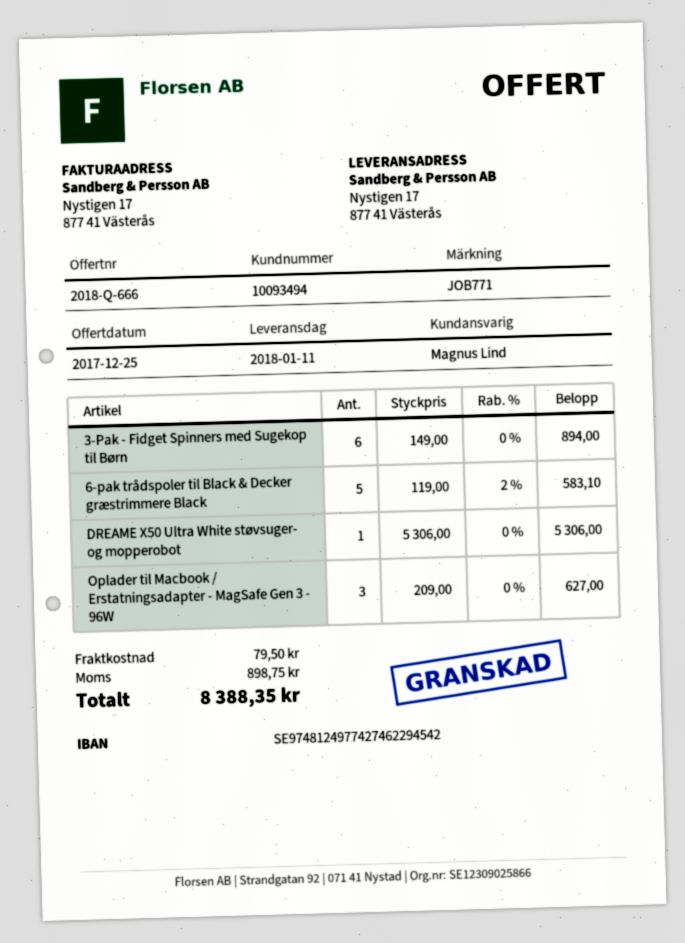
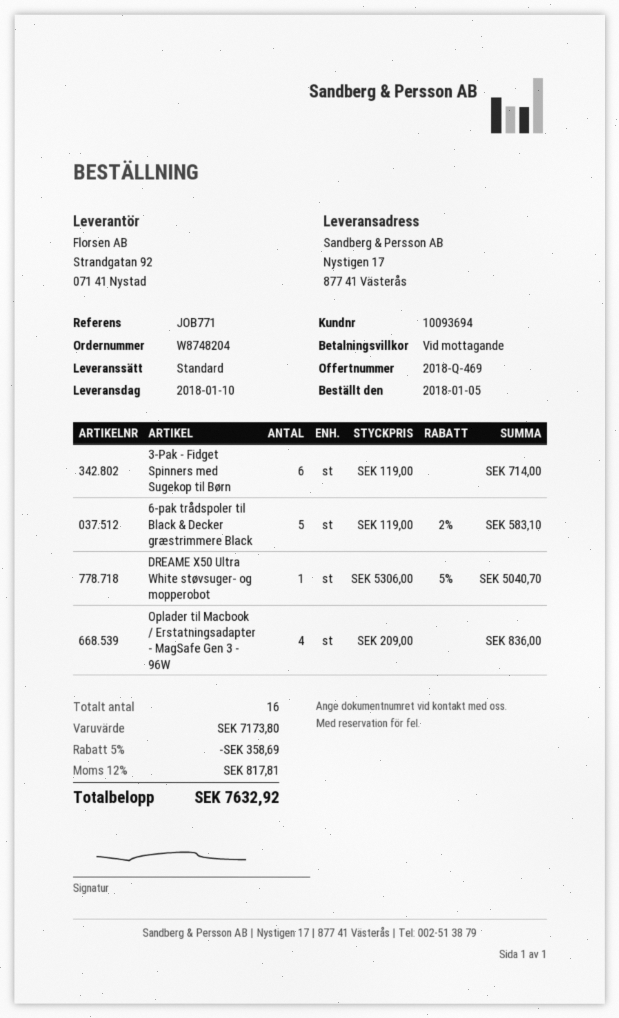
quote number: 2018-Q-666 -> 2018-Q-469
delivery date: 2018-01-11 -> 2018-01-10
customer number: 10093494 -> 10093694
3-Pak - Fidget Spinners med Sugekop til Børn: 6 x 149.00 = 894.00 -> 6 x 119.00 = 714.00
DREAME X50 Ultra White støvsuger- og mopperobot: 1 x 5306.00 = 5306.00 -> 1 x 5306.00 - 5% = 5040.70
Oplader til Macbook / Erstatningsadapter - MagSafe Gen 3 - 96W: 3 x 209.00 = 627.00 -> 4 x 209.00 = 836.00
discount: none -> 5% = 358.69
shipping: 79.50 -> none
tax: 898.75 -> 817.81
total: 8388.35 -> 7632.92

